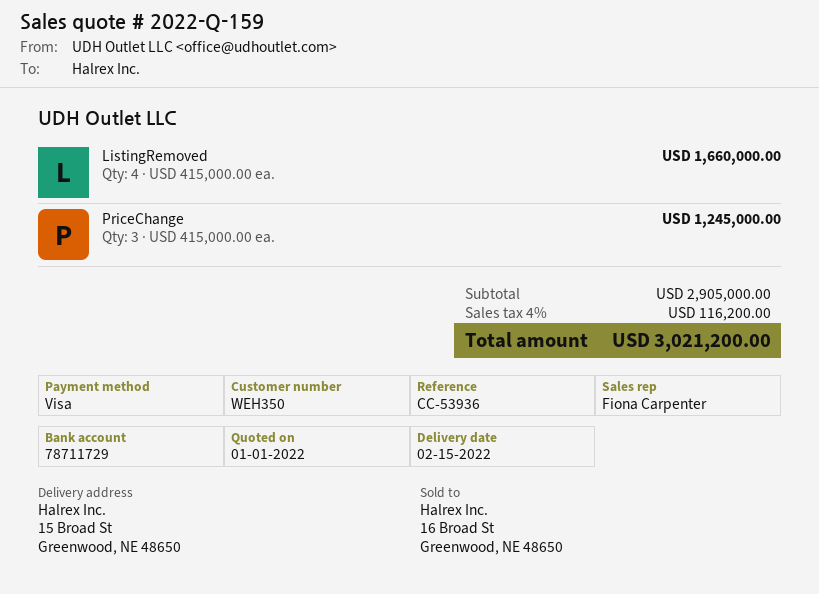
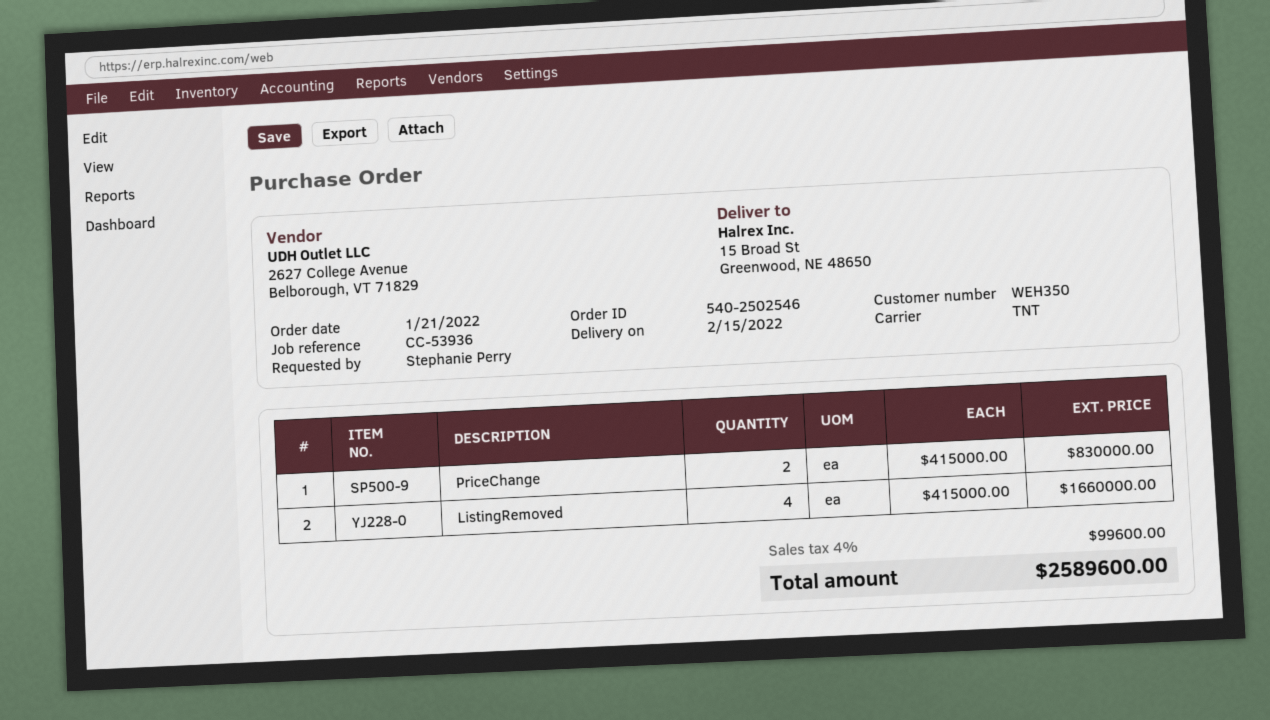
PriceChange: 3 x 415000.00 = 1245000.00 -> 2 x 415000.00 = 830000.00
tax: 4% = 116200.00 -> 4% = 99600.00
total: 3021200.00 -> 2589600.00

